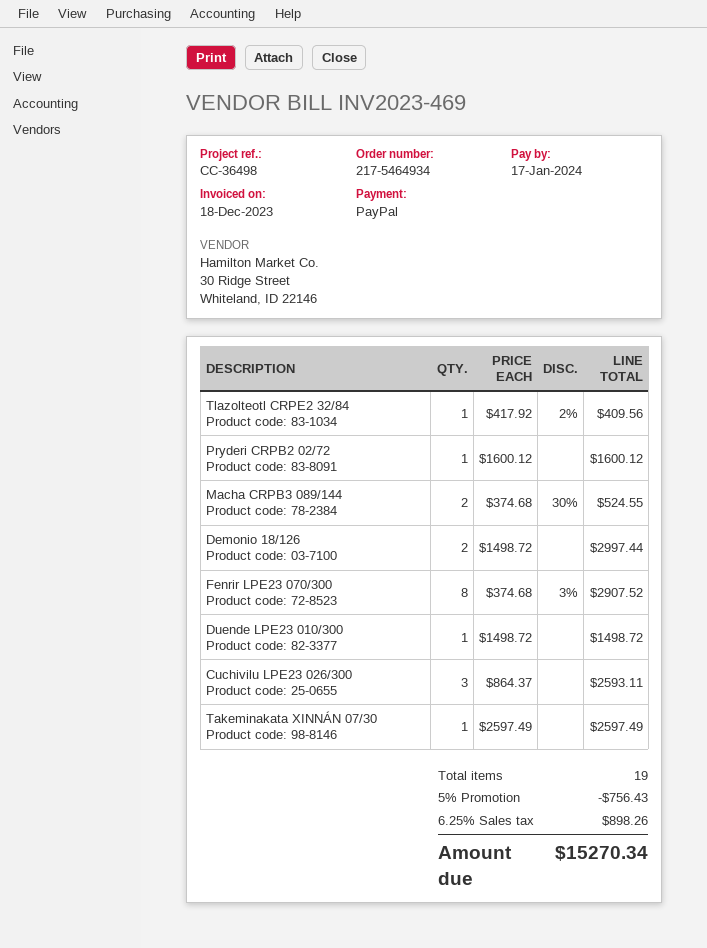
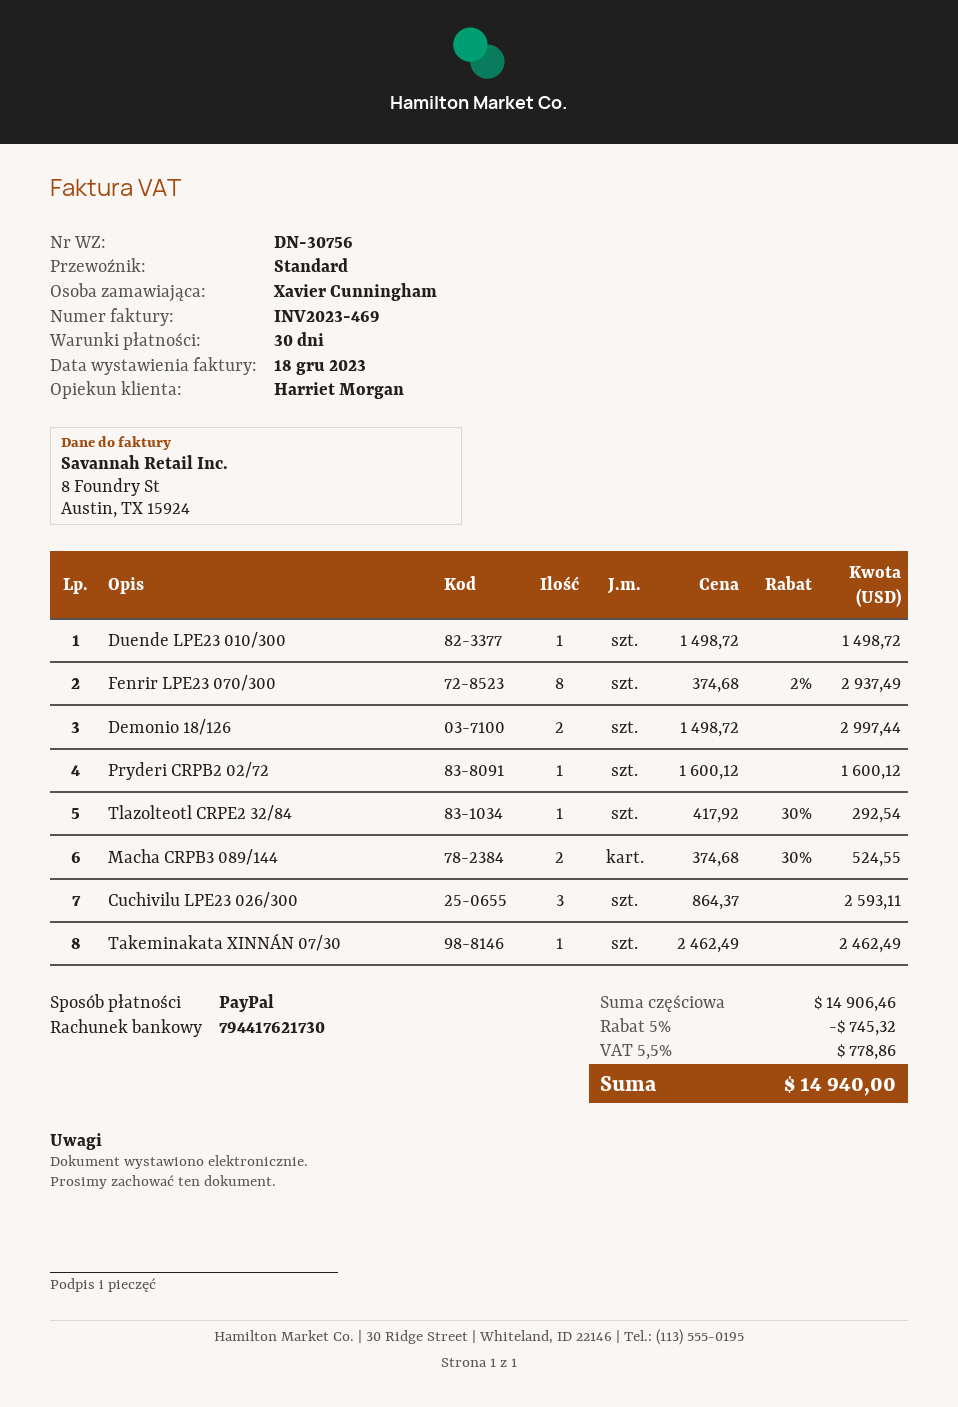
Tlazolteotl CRPE2 32/84: 1 x 417.92 - 2% = 409.56 -> 1 x 417.92 - 30% = 292.54
Fenrir LPE23 070/300: 8 x 374.68 - 3% = 2907.52 -> 8 x 374.68 - 2% = 2937.49
Takeminakata XINNÁN 07/30: 1 x 2597.49 = 2597.49 -> 1 x 2462.49 = 2462.49
discount: 5% = 756.43 -> 5% = 745.32
tax: 6.25% = 898.26 -> 5.5% = 778.86
total: 15270.34 -> 14940.00

